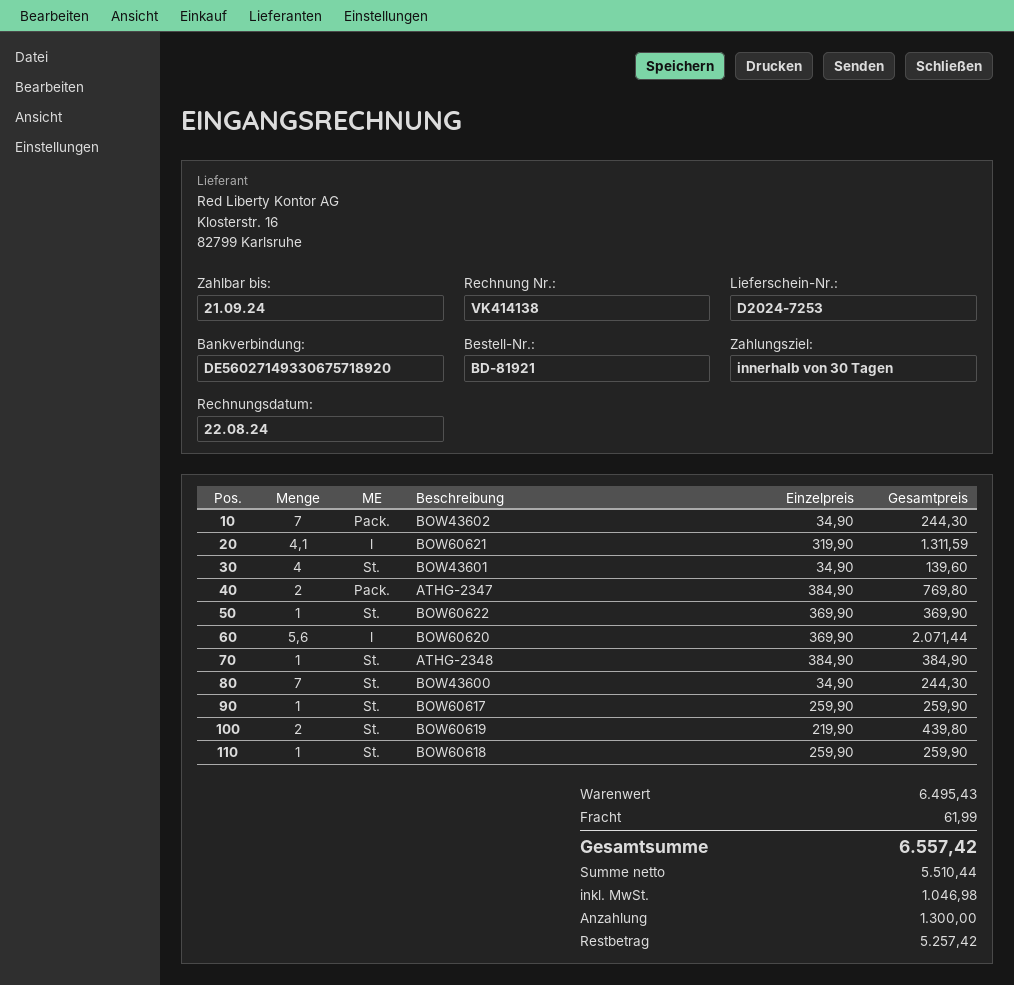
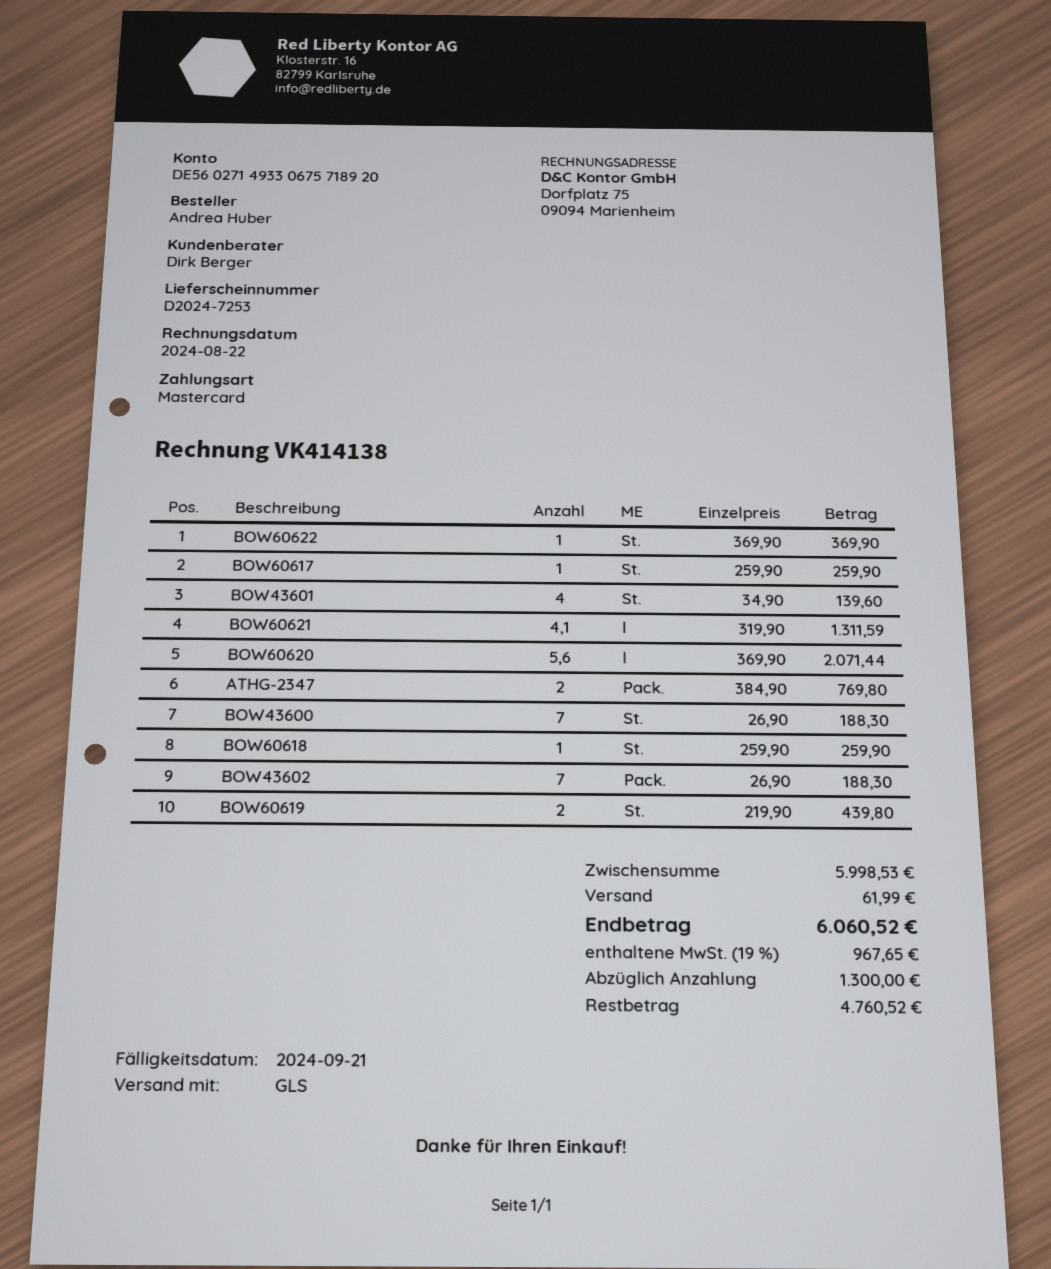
BOW43602: 7 x 34.90 = 244.30 -> 7 x 26.90 = 188.30
ATHG-2348: 1 x 384.90 = 384.90 -> none
BOW43600: 7 x 34.90 = 244.30 -> 7 x 26.90 = 188.30
subtotal: 6495.43 -> 5998.53
tax: 1046.98 -> 967.65
total: 6557.42 -> 6060.52
balance: 5257.42 -> 4760.52

